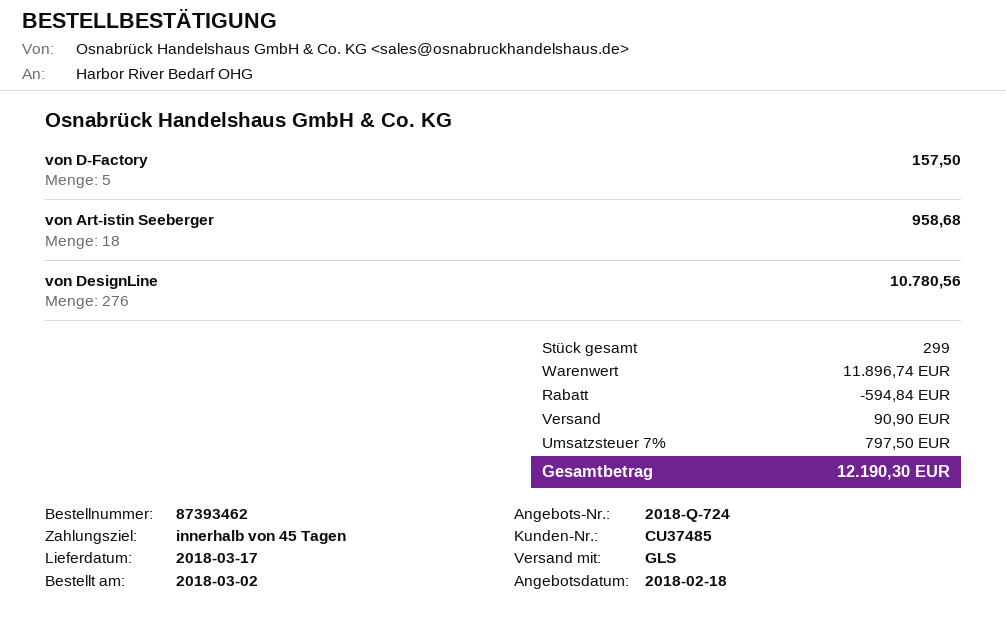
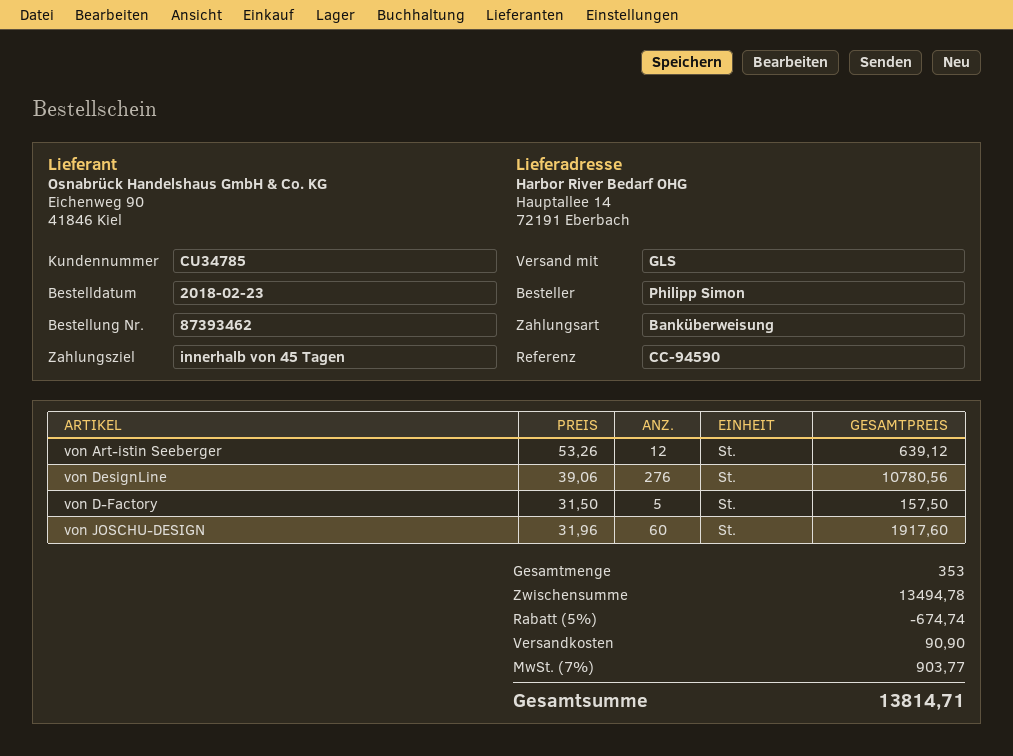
order date: 2018-03-02 -> 2018-02-23
customer number: CU37485 -> CU34785
von Art-istin Seeberger: 18 for 958.68 -> 12 for 639.12
von JOSCHU-DESIGN: none -> 60 for 1917.60
total quantity: 299 -> 353
subtotal: 11896.74 -> 13494.78
discount: 594.84 -> 674.74
tax: 7% = 797.50 -> 7% = 903.77
total: 12190.30 -> 13814.71

